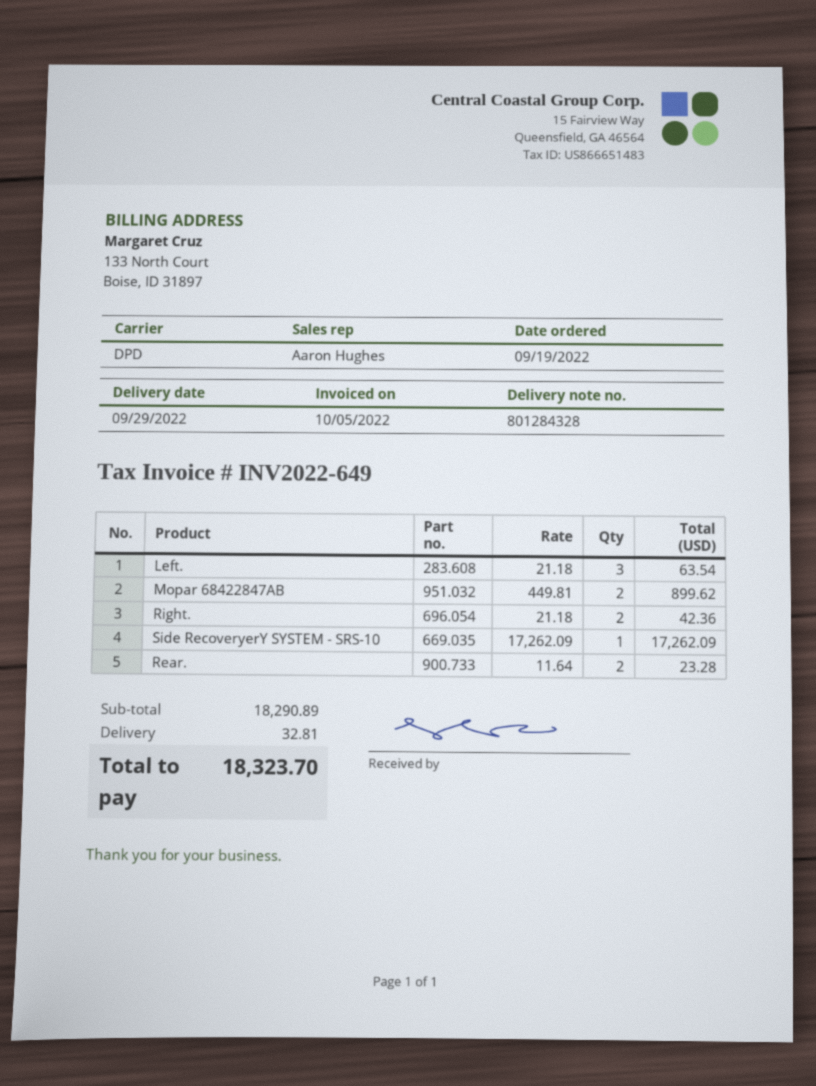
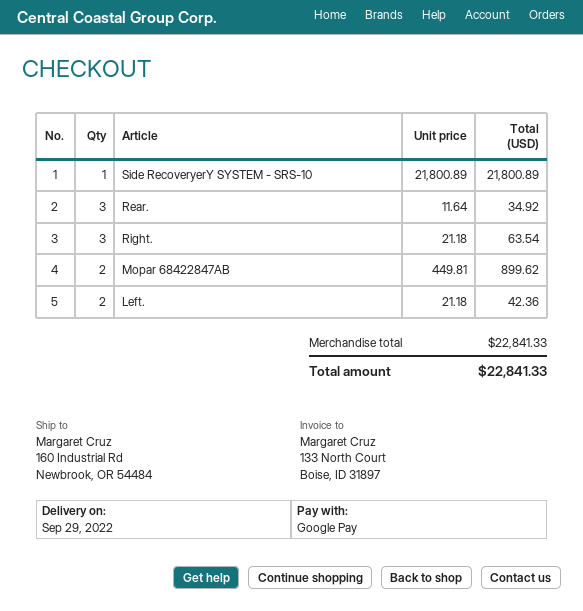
Left.: 3 x 21.18 = 63.54 -> 2 x 21.18 = 42.36
Right.: 2 x 21.18 = 42.36 -> 3 x 21.18 = 63.54
Side RecoveryerY SYSTEM - SRS-10: 1 x 17262.09 = 17262.09 -> 1 x 21800.89 = 21800.89
Rear.: 2 x 11.64 = 23.28 -> 3 x 11.64 = 34.92
subtotal: 18290.89 -> 22841.33
shipping: 32.81 -> none
total: 18323.70 -> 22841.33

